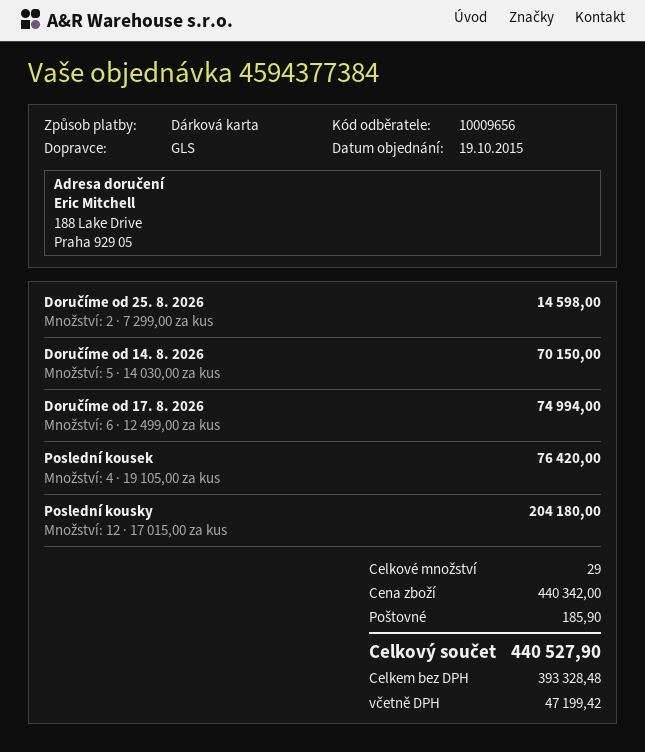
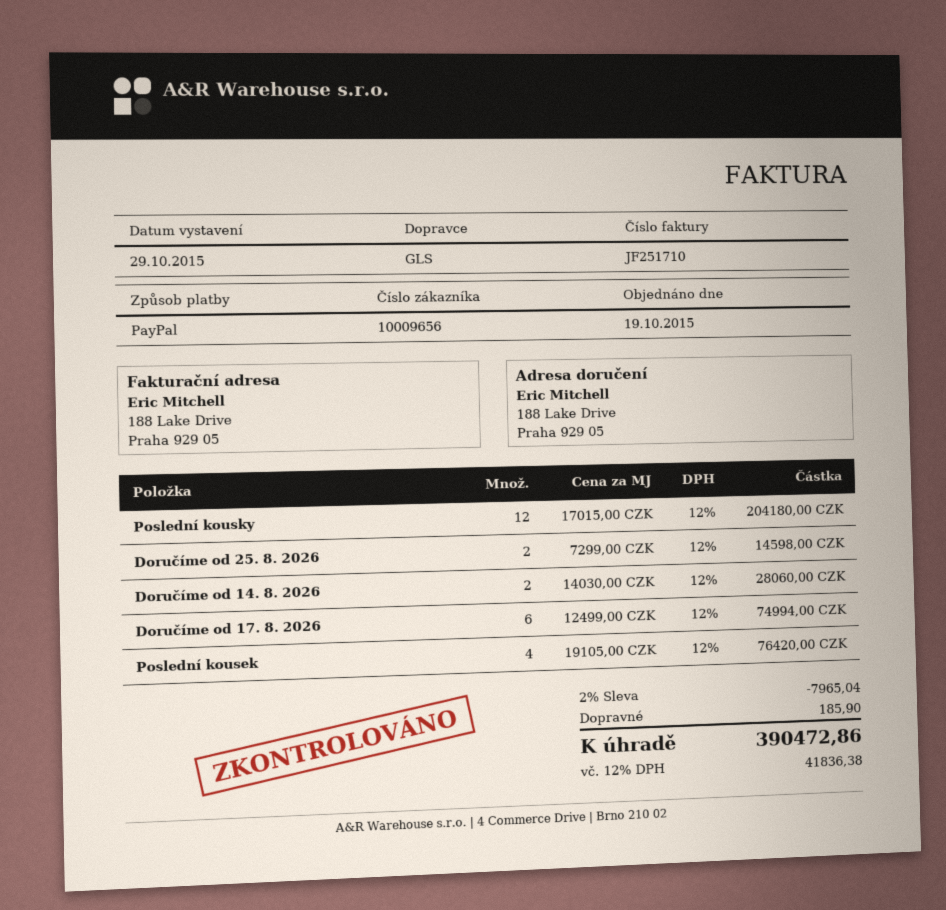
payment method: gift card -> PayPal
Doručíme od 14. 8. 2026: 5 x 14030.00 = 70150.00 -> 2 x 14030.00 = 28060.00
discount: none -> 2% = 7965.04
tax: 47199.42 -> 41836.38
total: 440527.90 -> 390472.86

